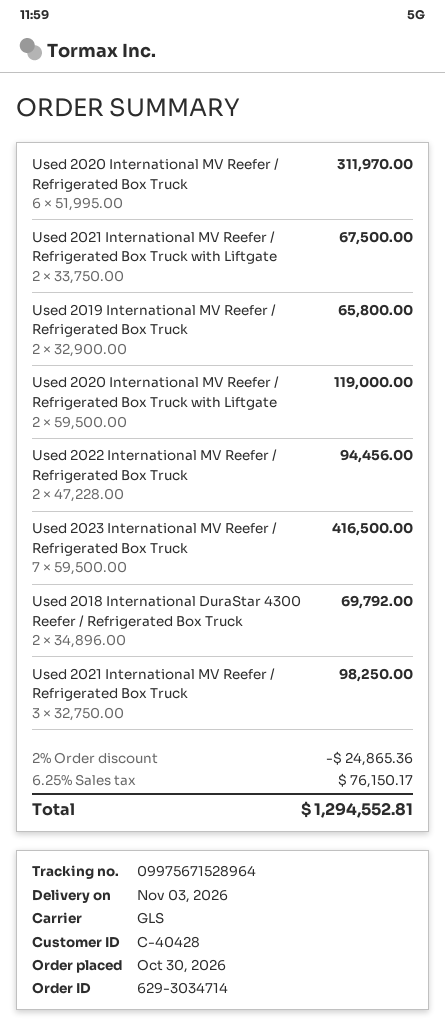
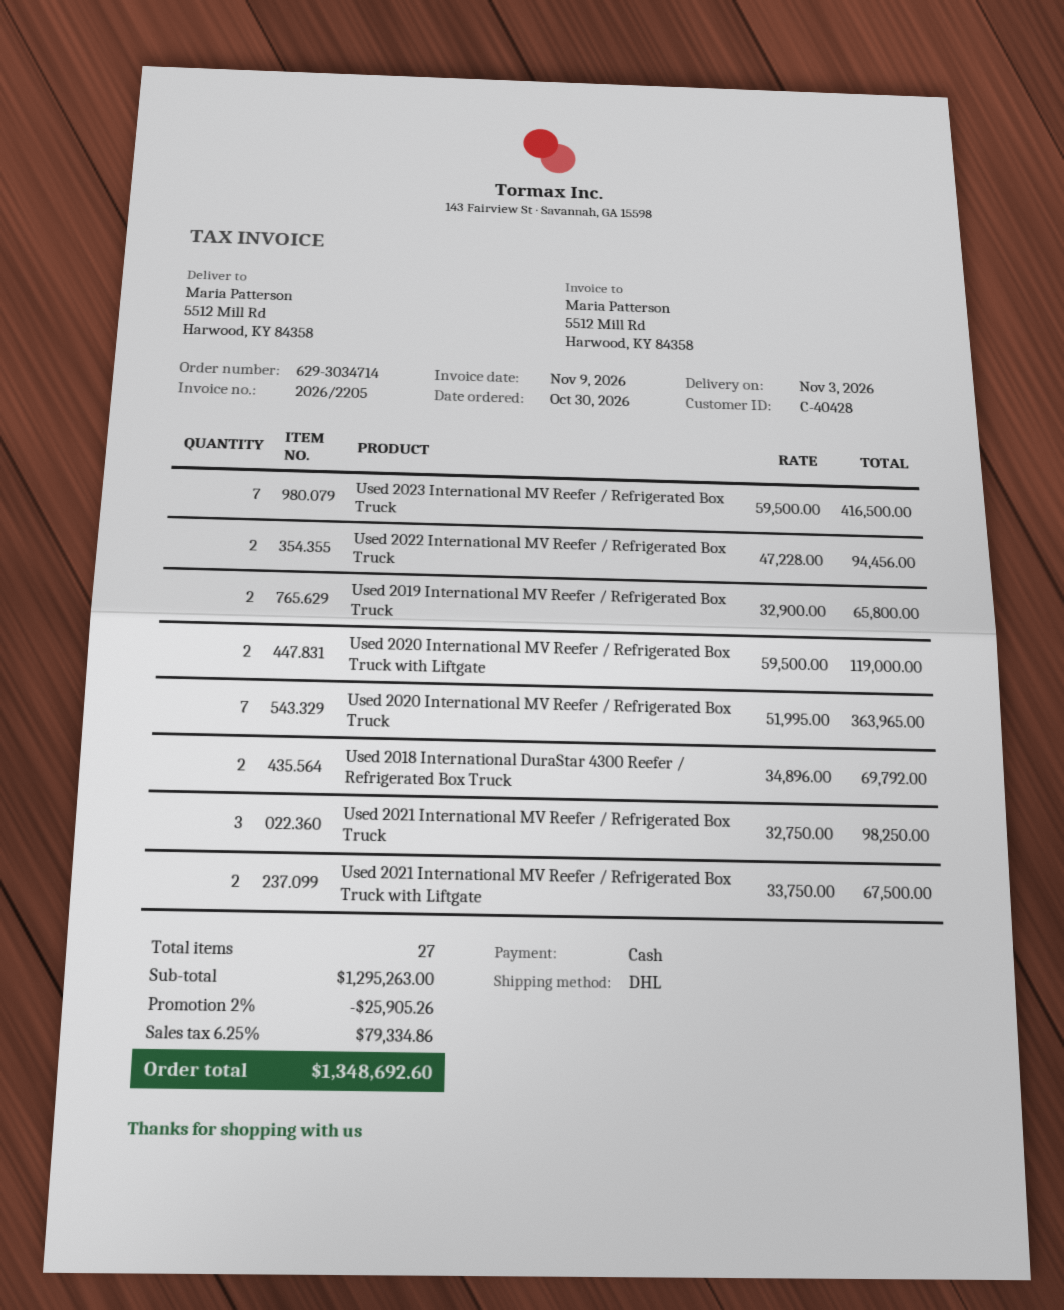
shipping method: GLS -> DHL
Used 2020 International MV Reefer / Refrigerated Box Truck: 6 x 51995.00 = 311970.00 -> 7 x 51995.00 = 363965.00
discount: 2% = 24865.36 -> 2% = 25905.26
tax: 6.25% = 76150.17 -> 6.25% = 79334.86
total: 1294552.81 -> 1348692.60

